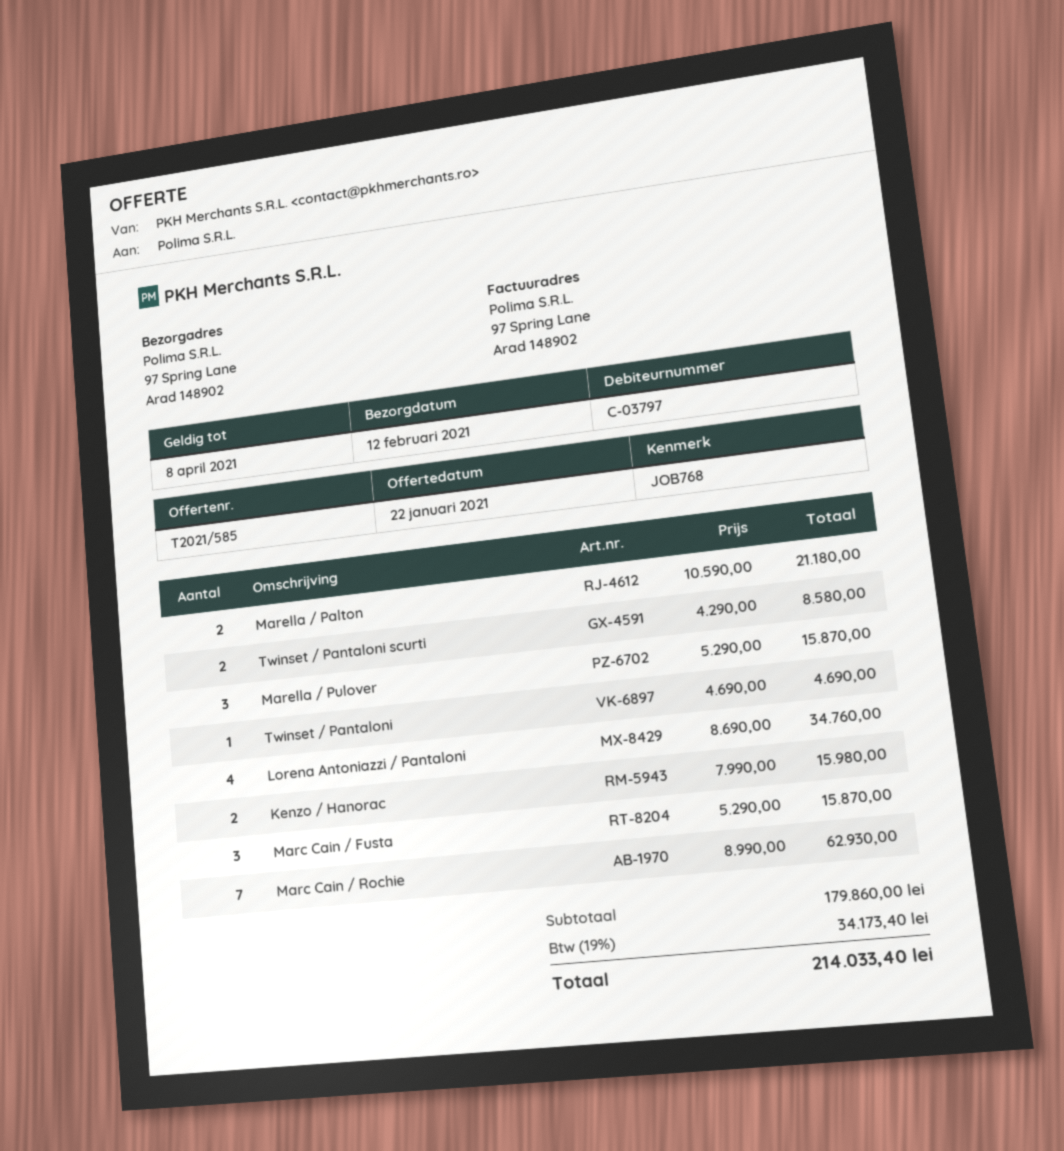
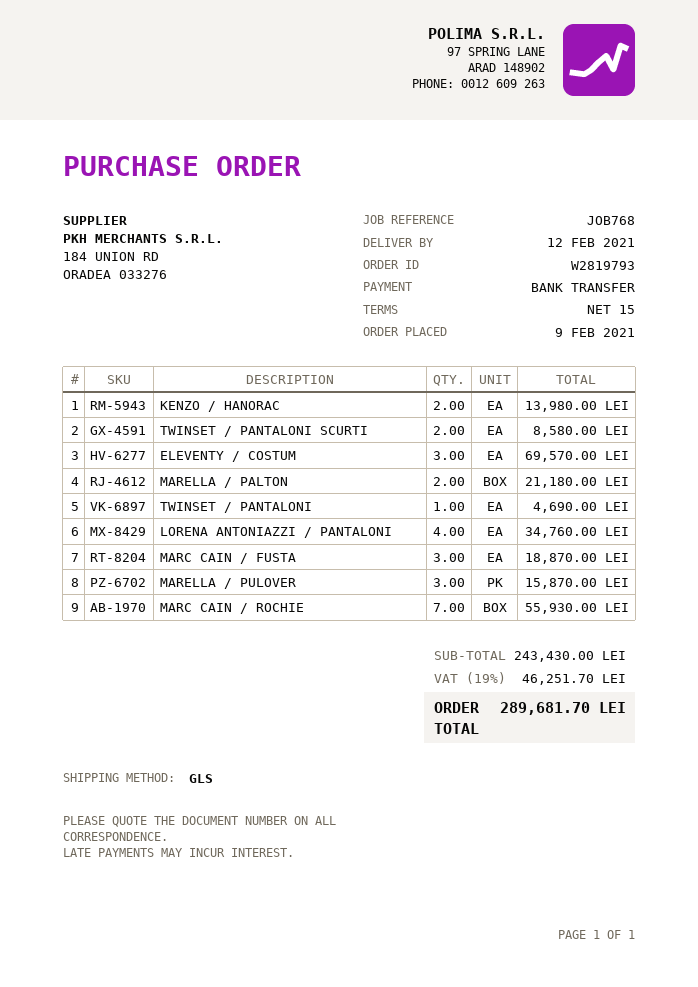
Kenzo / Hanorac: 2 for 15980.00 -> 2 for 13980.00
Marc Cain / Fusta: 3 for 15870.00 -> 3 for 18870.00
Marc Cain / Rochie: 7 for 62930.00 -> 7 for 55930.00
ELEVENTY / COSTUM: none -> 3 for 69570.00
subtotal: 179860.00 -> 243430.00
tax: 19% = 34173.40 -> 19% = 46251.70
total: 214033.40 -> 289681.70

